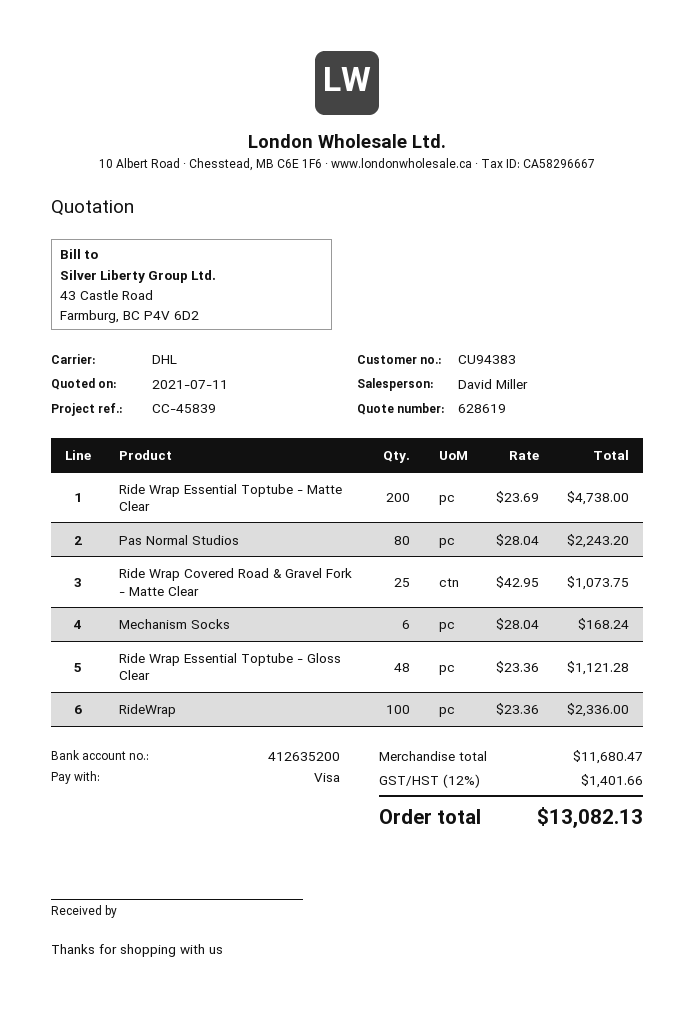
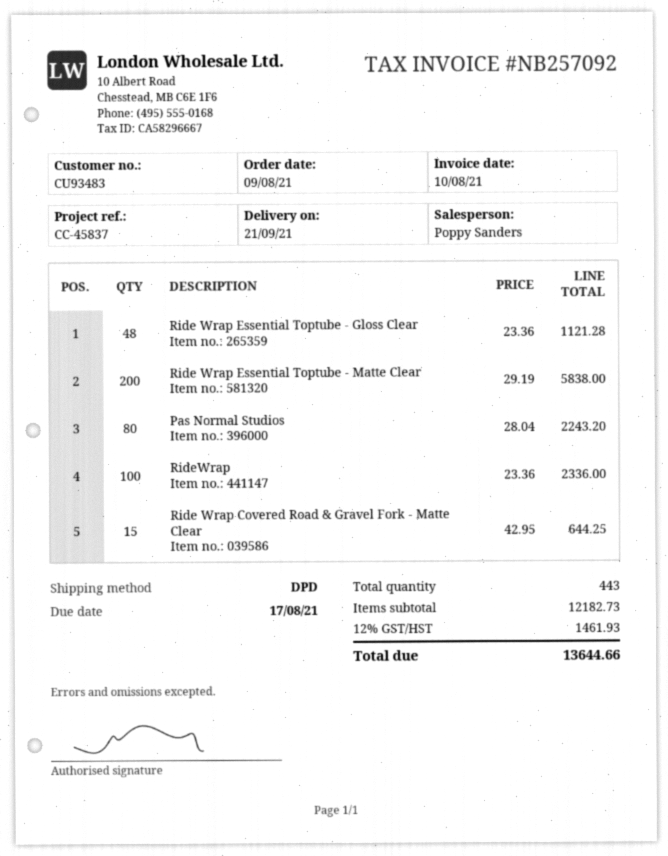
customer number: CU94383 -> CU93483
reference: CC-45839 -> CC-45837
sales rep: David Miller -> Poppy Sanders
shipping method: DHL -> DPD
Ride Wrap Essential Toptube - Matte Clear: 200 x 23.69 = 4738.00 -> 200 x 29.19 = 5838.00
Ride Wrap Covered Road & Gravel Fork - Matte Clear: 25 x 42.95 = 1073.75 -> 15 x 42.95 = 644.25
Mechanism Socks: 6 x 28.04 = 168.24 -> none
subtotal: 11680.47 -> 12182.73
tax: 12% = 1401.66 -> 12% = 1461.93
total: 13082.13 -> 13644.66

